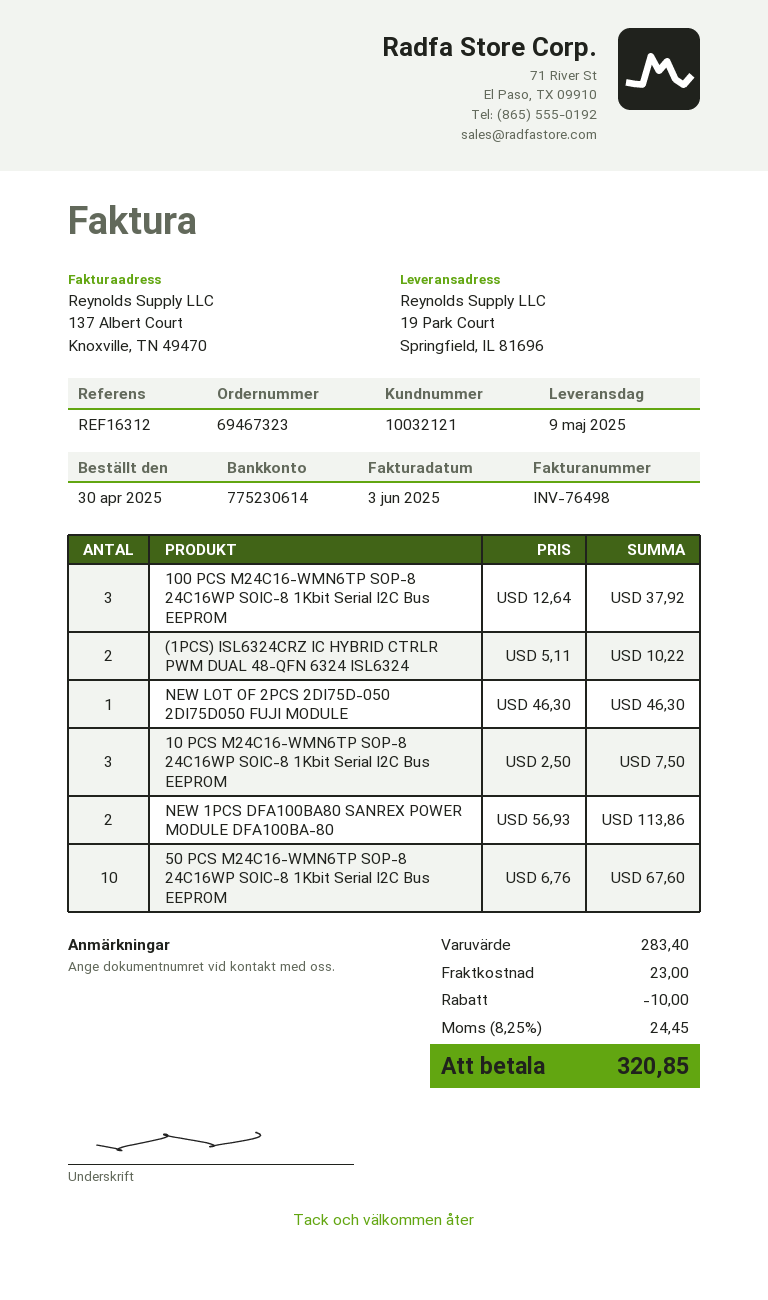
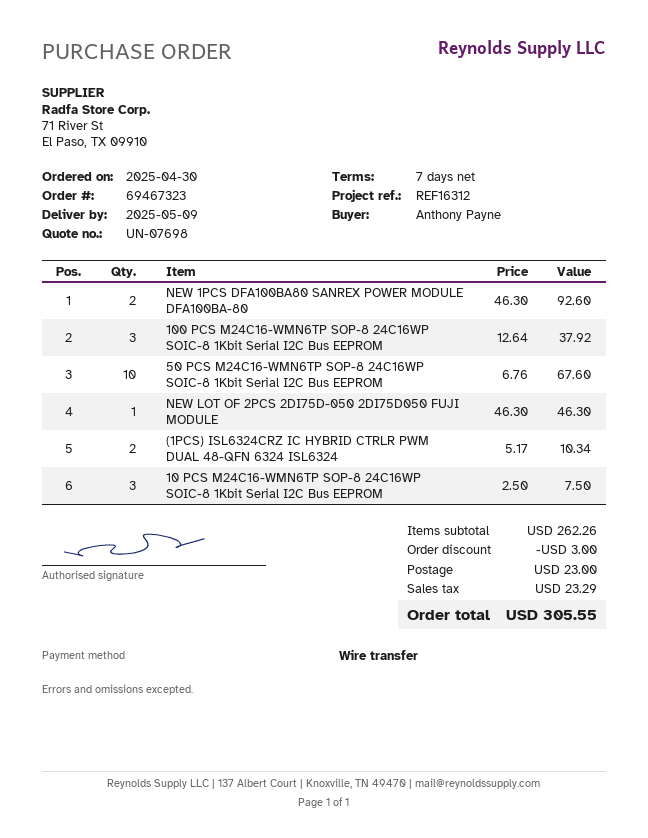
(1PCS) ISL6324CRZ IC HYBRID CTRLR PWM DUAL 48-QFN 6324 ISL6324: 2 x 5.11 = 10.22 -> 2 x 5.17 = 10.34
NEW 1PCS DFA100BA80 SANREX POWER MODULE DFA100BA-80: 2 x 56.93 = 113.86 -> 2 x 46.30 = 92.60
subtotal: 283.40 -> 262.26
discount: 10.00 -> 3.00
tax: 24.45 -> 23.29
total: 320.85 -> 305.55

